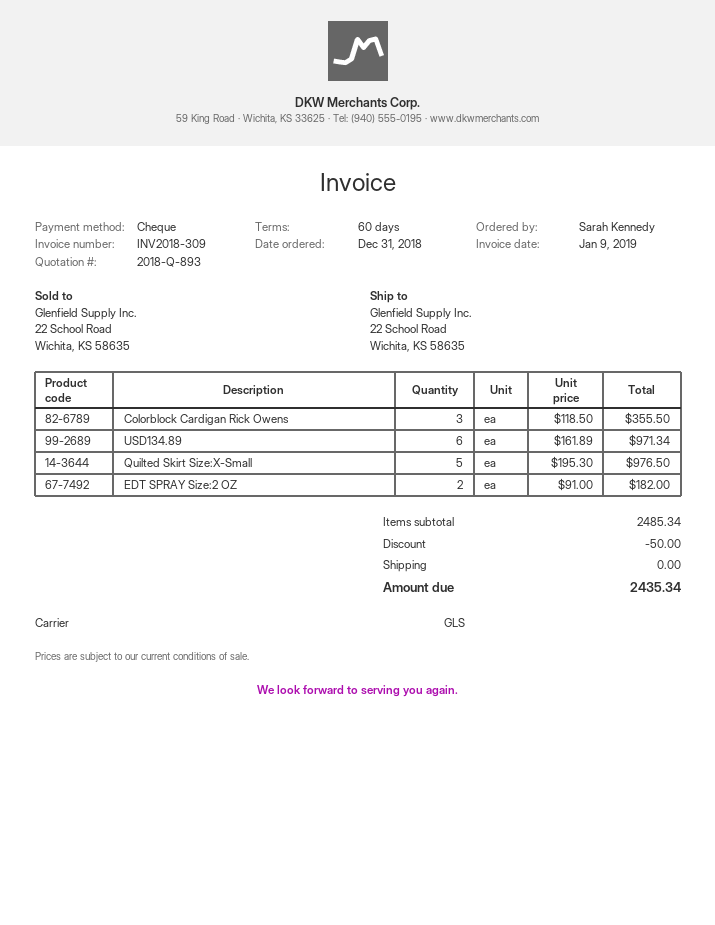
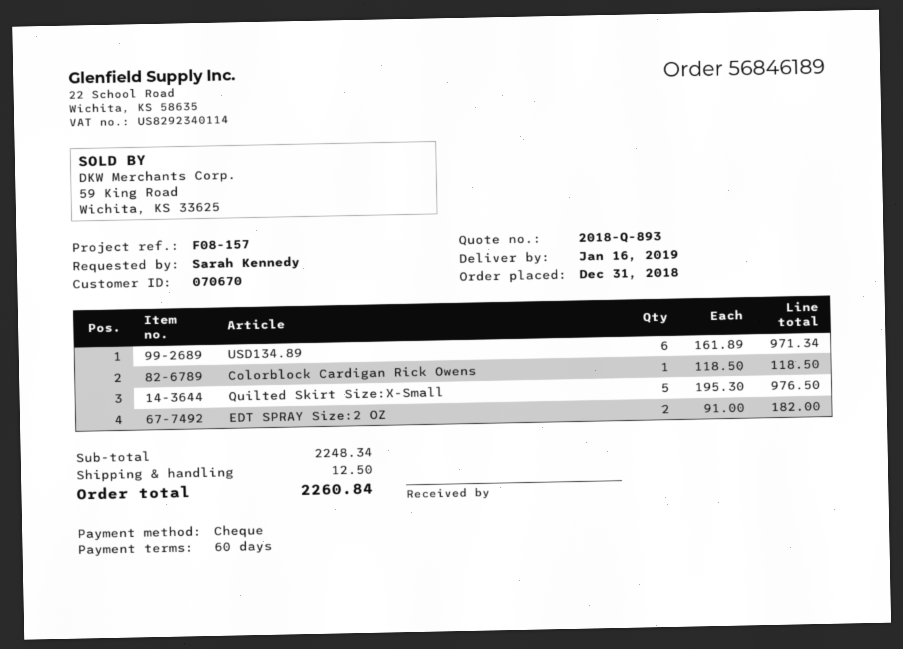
Colorblock Cardigan Rick Owens: 3 x 118.50 = 355.50 -> 1 x 118.50 = 118.50
subtotal: 2485.34 -> 2248.34
discount: 50.00 -> none
shipping: 0.00 -> 12.50
total: 2435.34 -> 2260.84

